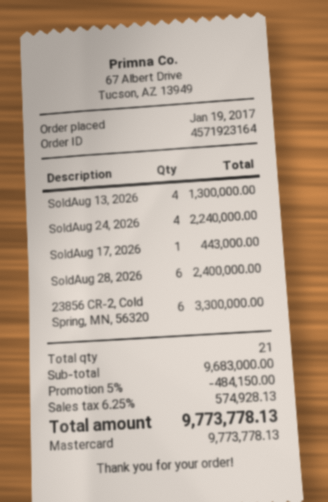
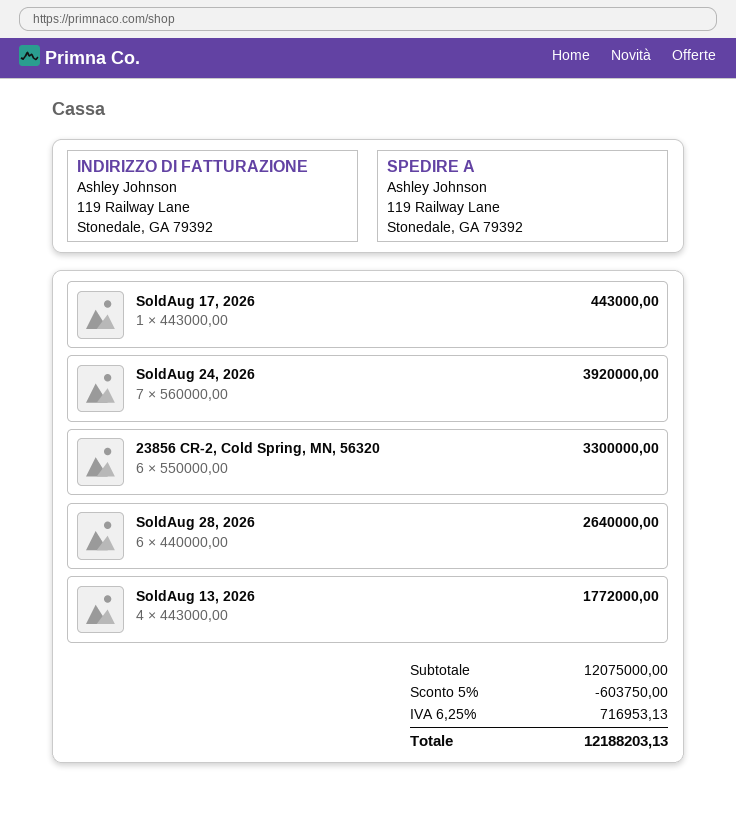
SoldAug 13, 2026: 4 for 1300000.00 -> 4 for 1772000.00
SoldAug 24, 2026: 4 for 2240000.00 -> 7 for 3920000.00
SoldAug 28, 2026: 6 for 2400000.00 -> 6 for 2640000.00
subtotal: 9683000.00 -> 12075000.00
discount: 5% = 484150.00 -> 5% = 603750.00
tax: 6.25% = 574928.13 -> 6.25% = 716953.13
total: 9773778.13 -> 12188203.13

